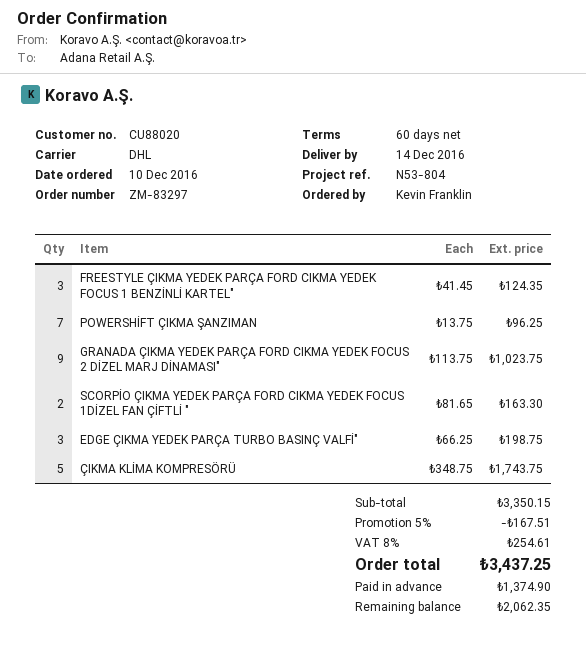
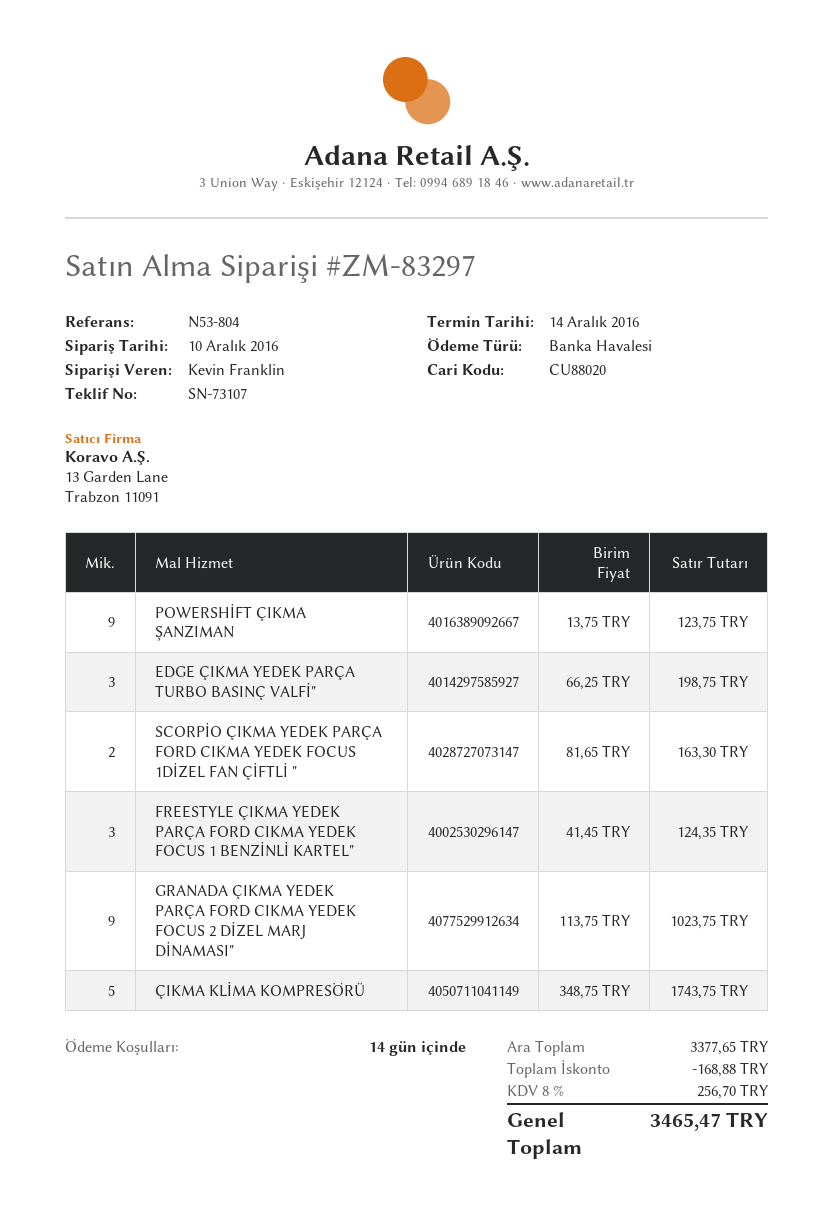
payment terms: 60 days -> 14 days
POWERSHİFT ÇIKMA ŞANZIMAN: 7 x 13.75 = 96.25 -> 9 x 13.75 = 123.75
subtotal: 3350.15 -> 3377.65
discount: 167.51 -> 168.88
tax: 8% = 254.61 -> 8% = 256.70
total: 3437.25 -> 3465.47

